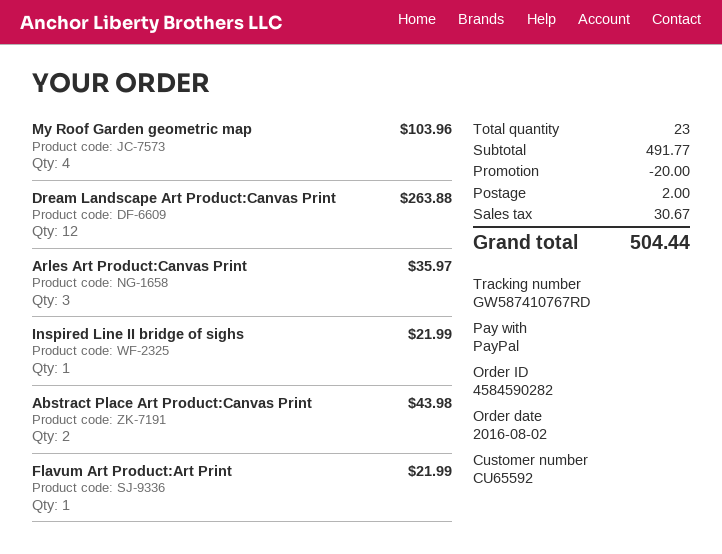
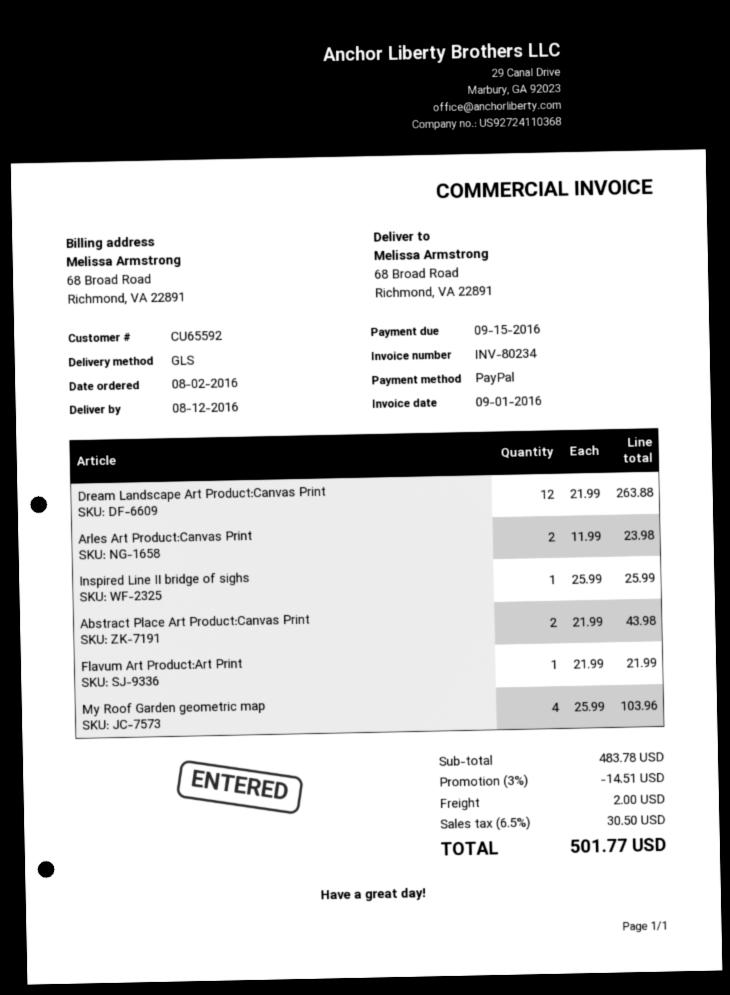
Arles Art Product:Canvas Print: 3 for 35.97 -> 2 for 23.98
Inspired Line II bridge of sighs: 1 for 21.99 -> 1 for 25.99
subtotal: 491.77 -> 483.78
discount: 20.00 -> 14.51
tax: 30.67 -> 30.50
total: 504.44 -> 501.77

